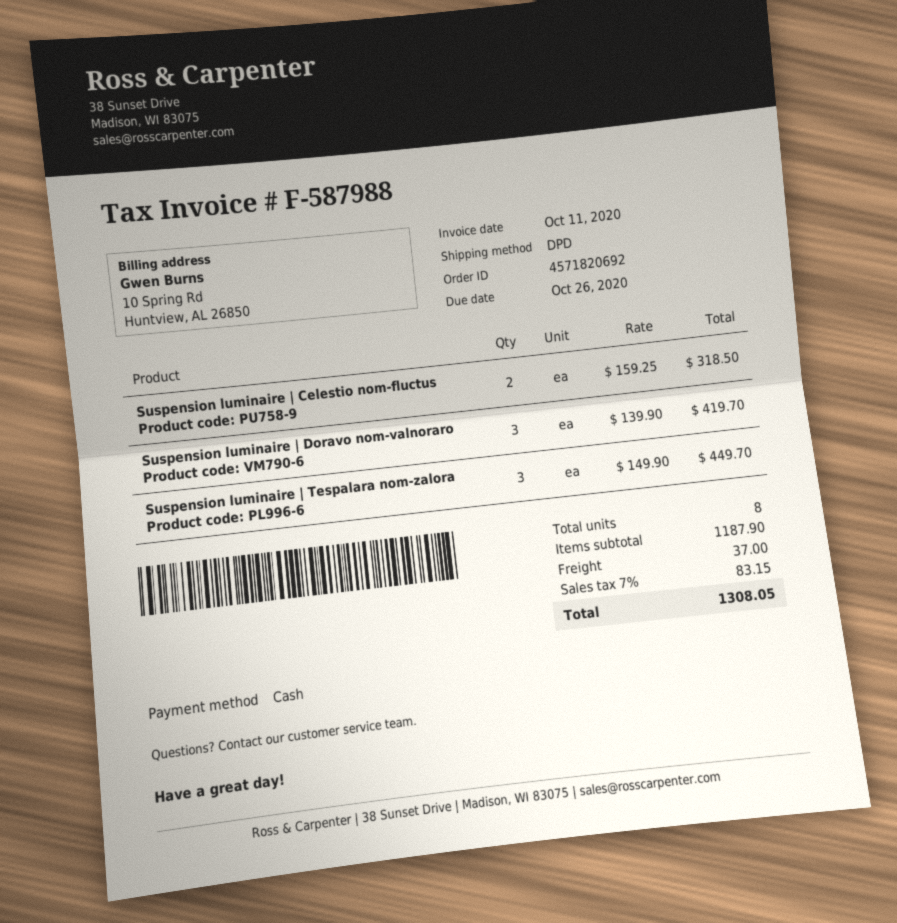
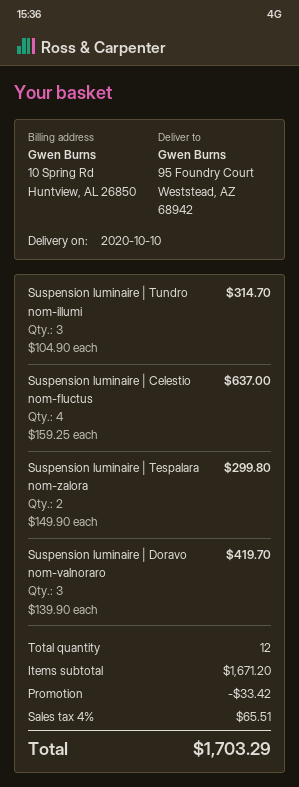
Suspension luminaire | Celestio nom-fluctus: 2 x 159.25 = 318.50 -> 4 x 159.25 = 637.00
Suspension luminaire | Tespalara nom-zalora: 3 x 149.90 = 449.70 -> 2 x 149.90 = 299.80
Suspension luminaire | Tundro nom-illumi: none -> 3 x 104.90 = 314.70
total quantity: 8 -> 12
subtotal: 1187.90 -> 1671.20
discount: none -> 33.42
shipping: 37.00 -> none
tax: 7% = 83.15 -> 4% = 65.51
total: 1308.05 -> 1703.29

